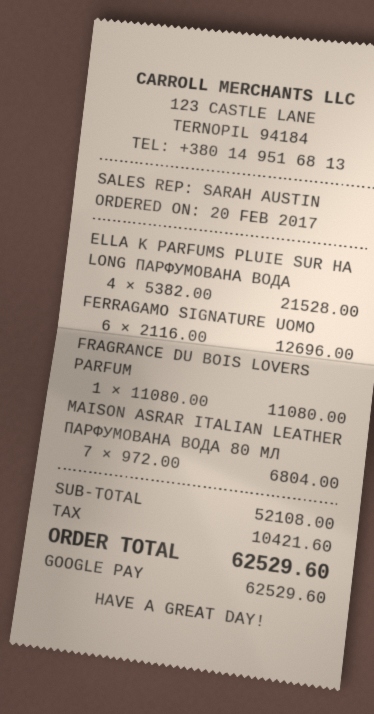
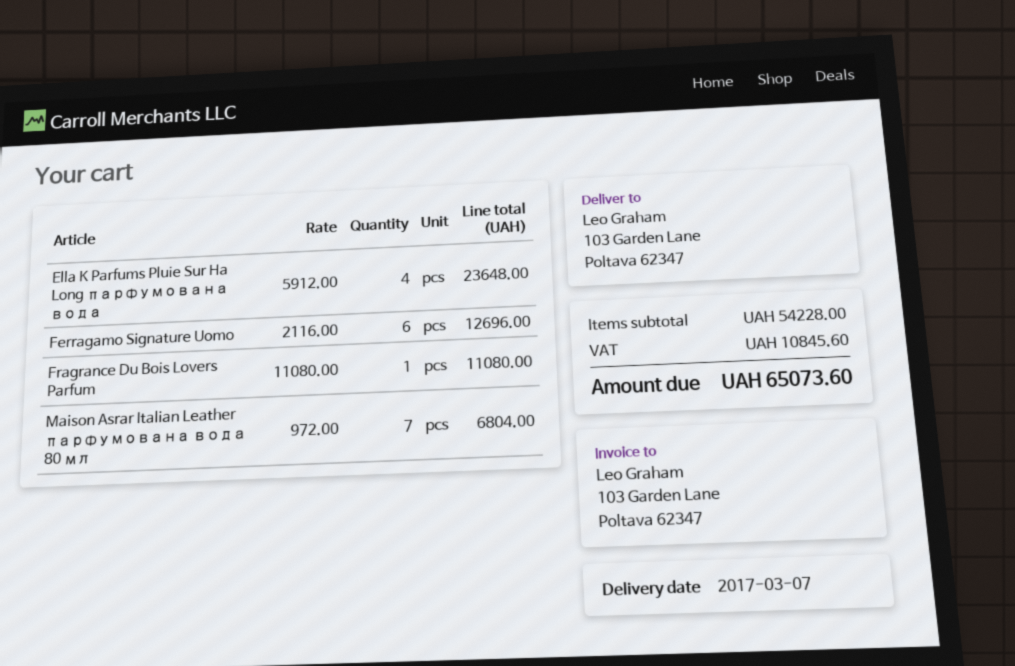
ELLA K PARFUMS PLUIE SUR HA LONG ПАРФУМОВАНА ВОДА: 4 x 5382.00 = 21528.00 -> 4 x 5912.00 = 23648.00
subtotal: 52108.00 -> 54228.00
tax: 10421.60 -> 10845.60
total: 62529.60 -> 65073.60

